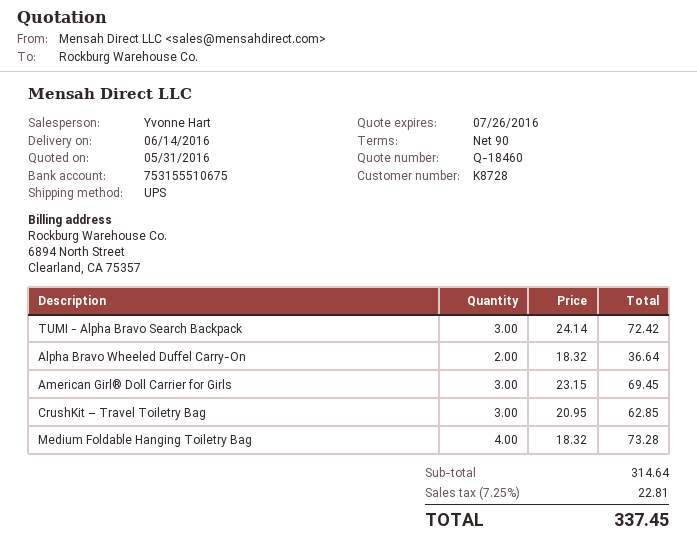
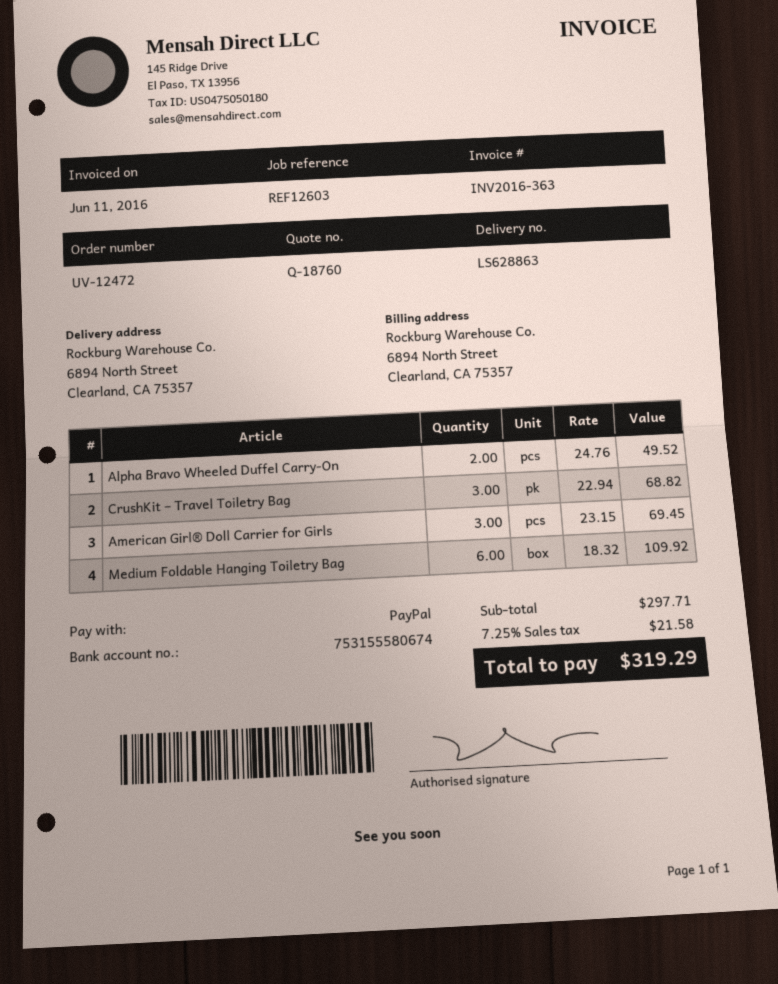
quote number: Q-18460 -> Q-18760
bank account: 753155510675 -> 753155580674
TUMI - Alpha Bravo Search Backpack: 3 x 24.14 = 72.42 -> none
Alpha Bravo Wheeled Duffel Carry-On: 2 x 18.32 = 36.64 -> 2 x 24.76 = 49.52
CrushKit – Travel Toiletry Bag: 3 x 20.95 = 62.85 -> 3 x 22.94 = 68.82
Medium Foldable Hanging Toiletry Bag: 4 x 18.32 = 73.28 -> 6 x 18.32 = 109.92
subtotal: 314.64 -> 297.71
tax: 7.25% = 22.81 -> 7.25% = 21.58
total: 337.45 -> 319.29

